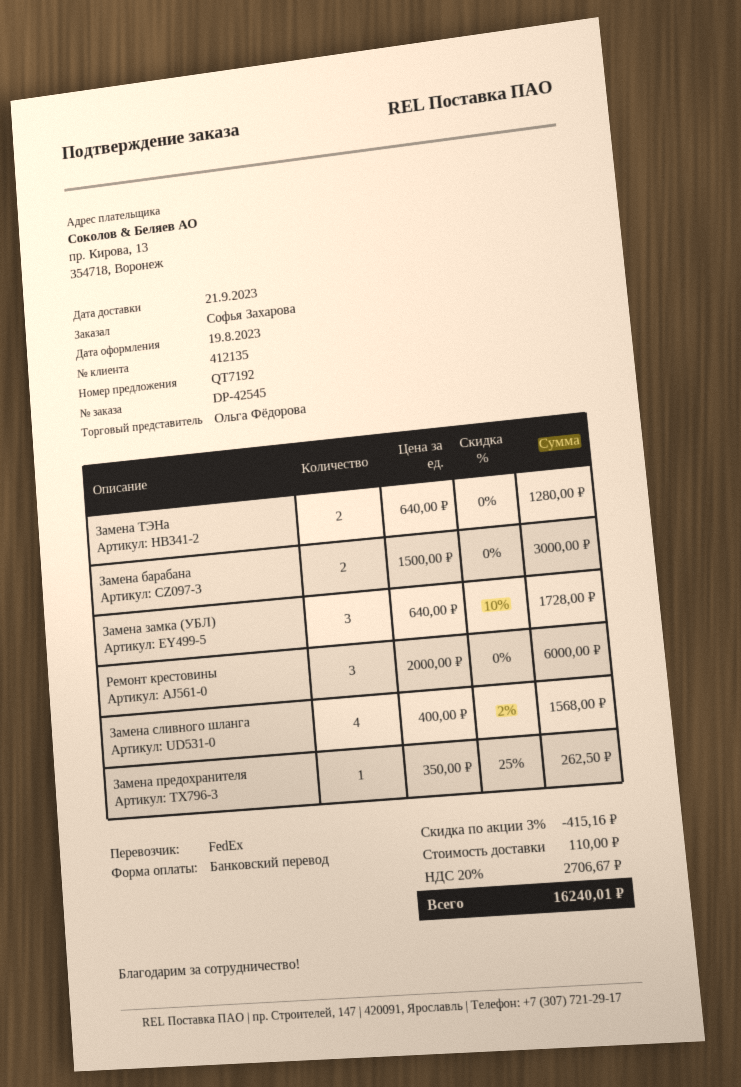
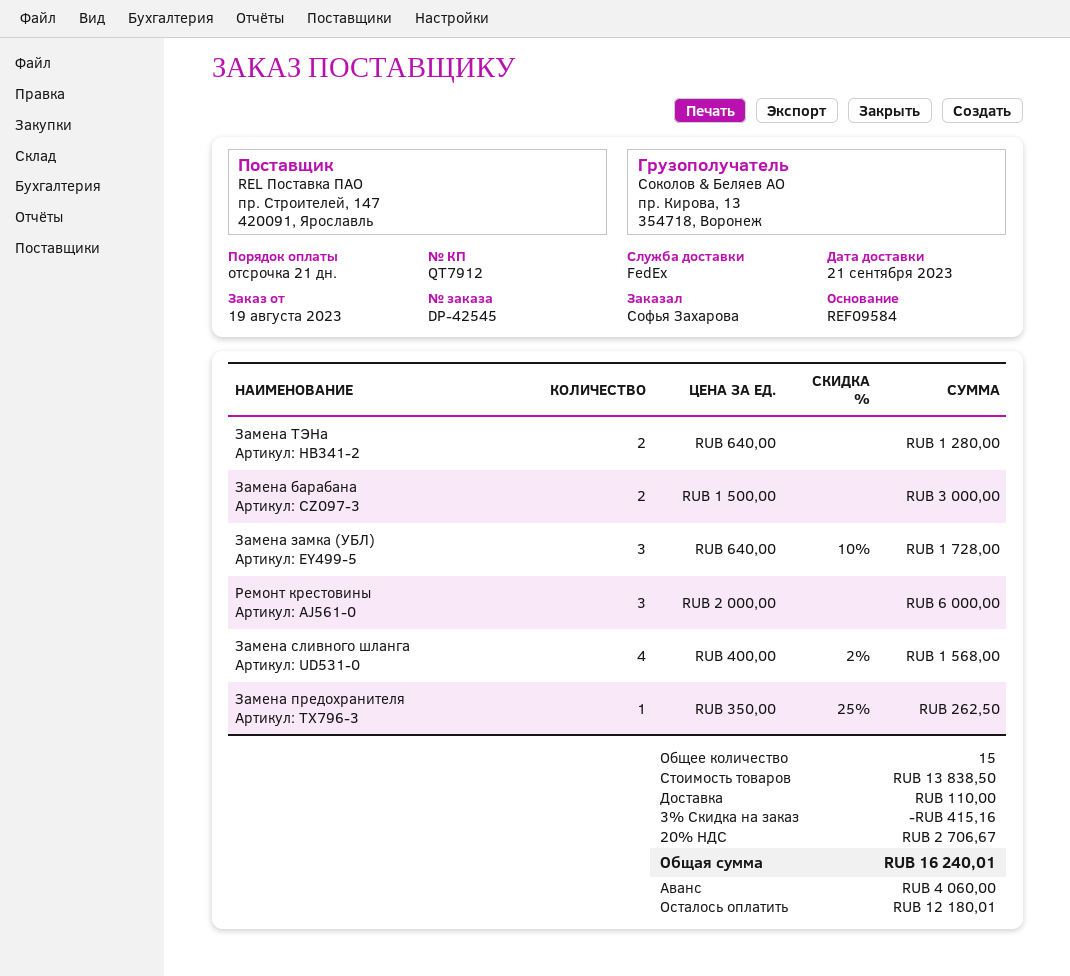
quote number: QT7192 -> QT7912

